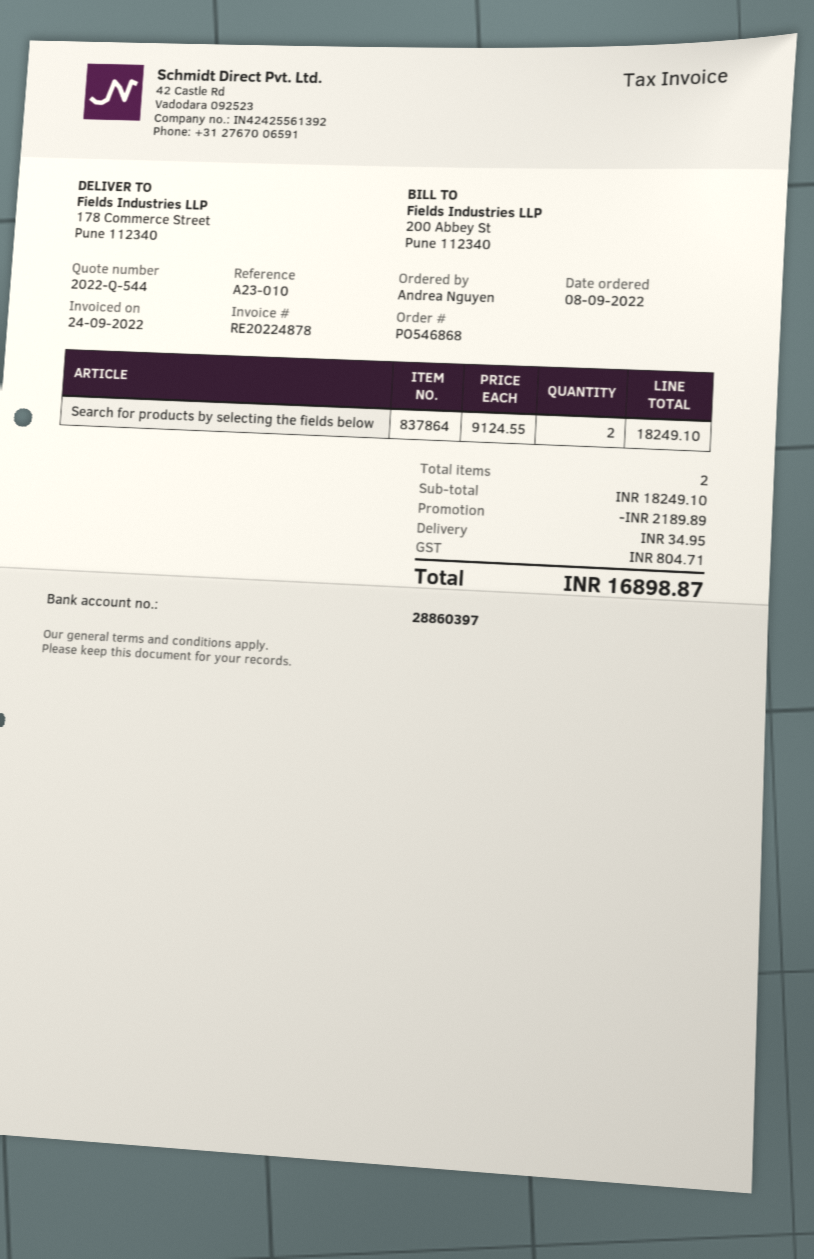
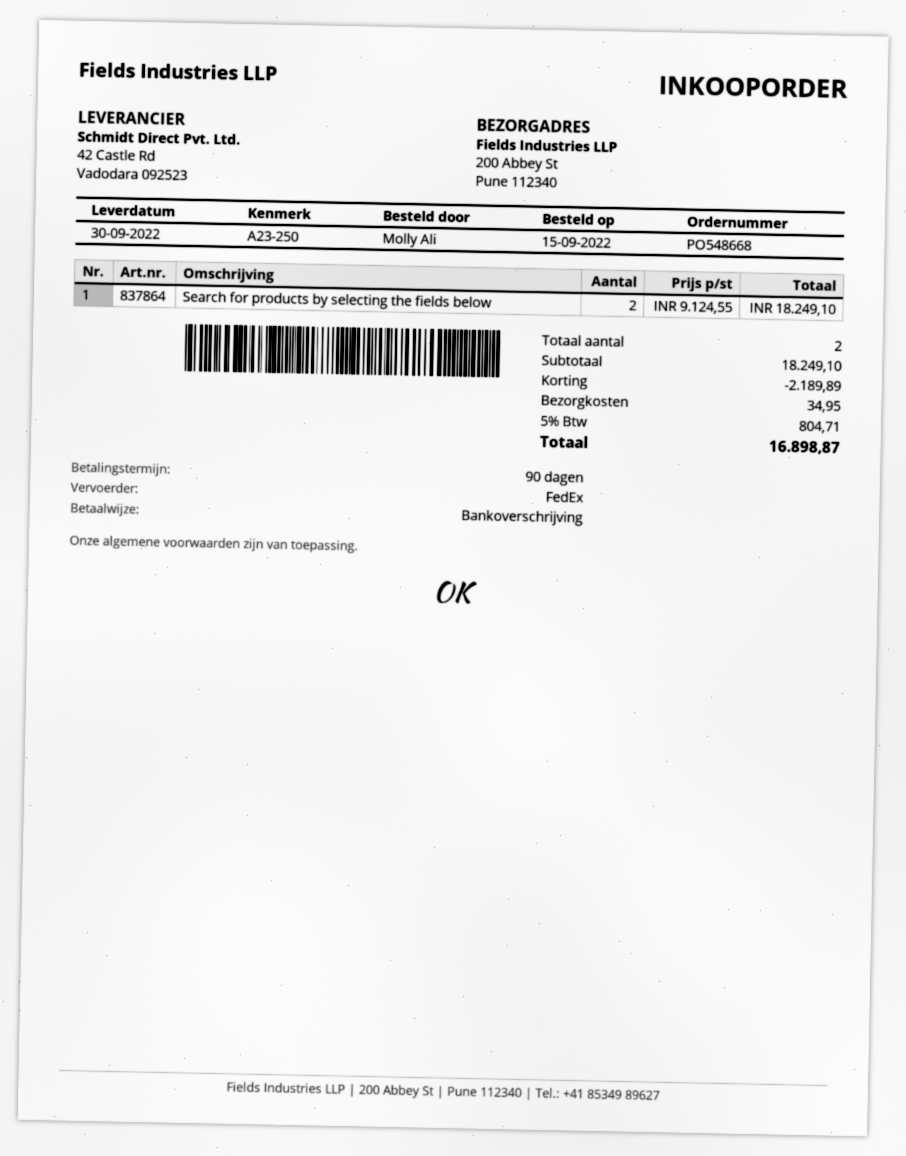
order number: PO546868 -> PO548668
order date: 2022-09-08 -> 2022-09-15
reference: A23-010 -> A23-250
ordered by: Andrea Nguyen -> Molly Ali
ship to: 178 Commerce Street, Pune 112340 -> 200 Abbey St, Pune 112340

